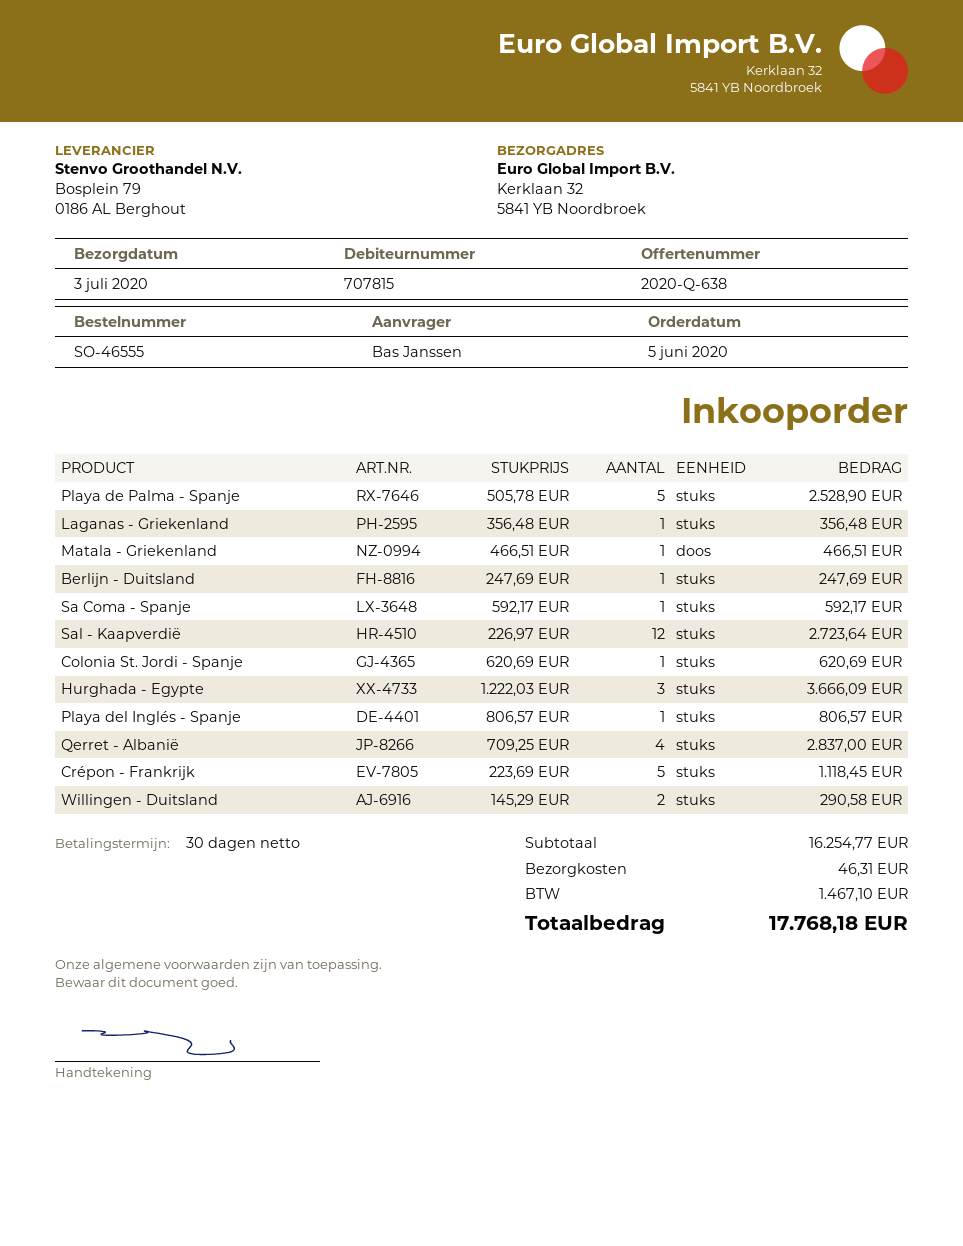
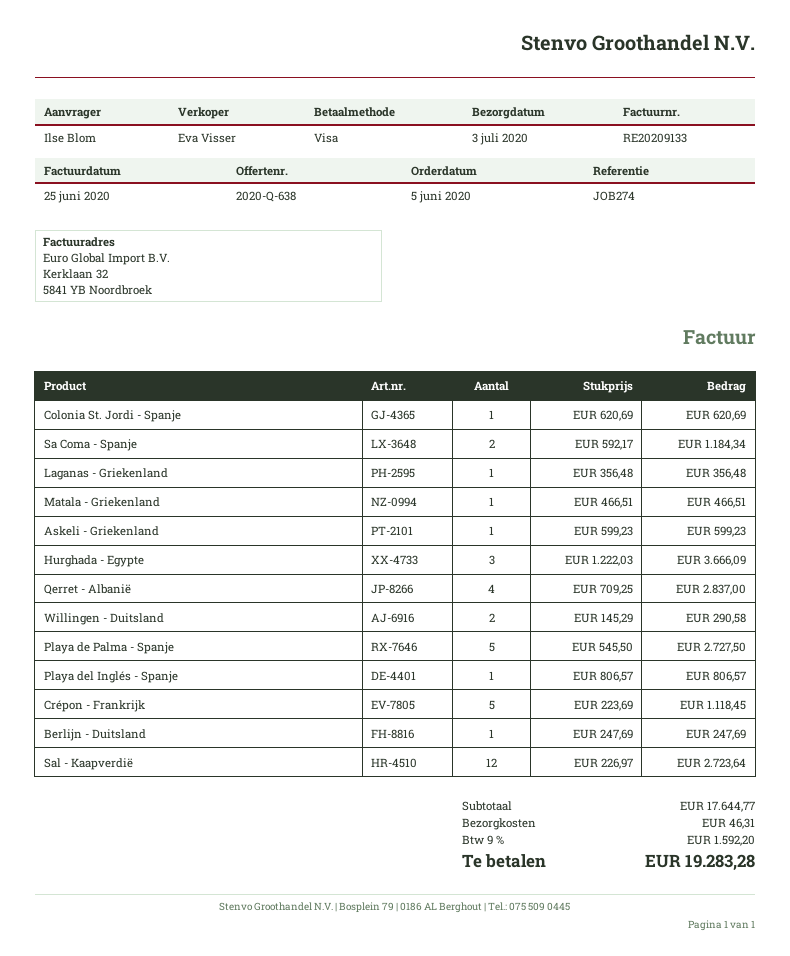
ordered by: Bas Janssen -> Ilse Blom
Playa de Palma - Spanje: 5 x 505.78 = 2528.90 -> 5 x 545.50 = 2727.50
Sa Coma - Spanje: 1 x 592.17 = 592.17 -> 2 x 592.17 = 1184.34
Askeli - Griekenland: none -> 1 x 599.23 = 599.23
subtotal: 16254.77 -> 17644.77
tax: 1467.10 -> 1592.20
total: 17768.18 -> 19283.28

